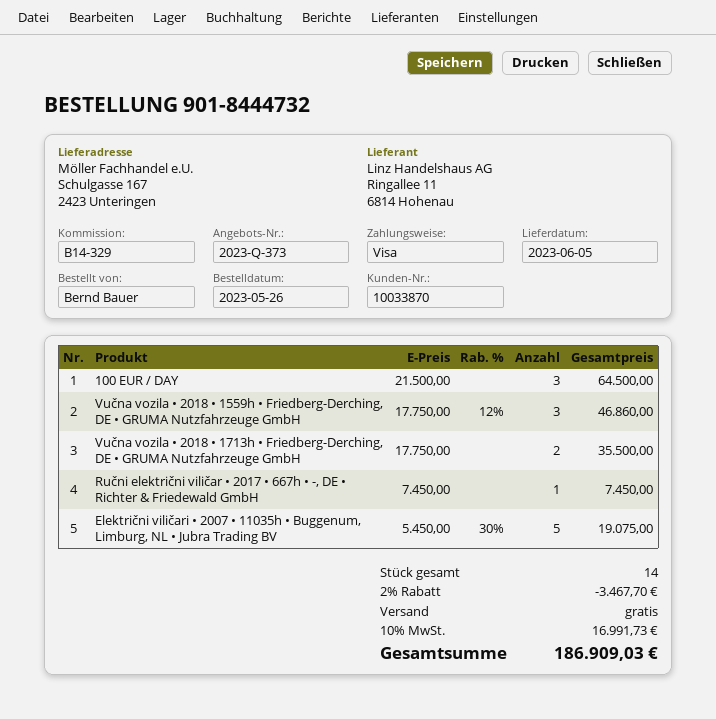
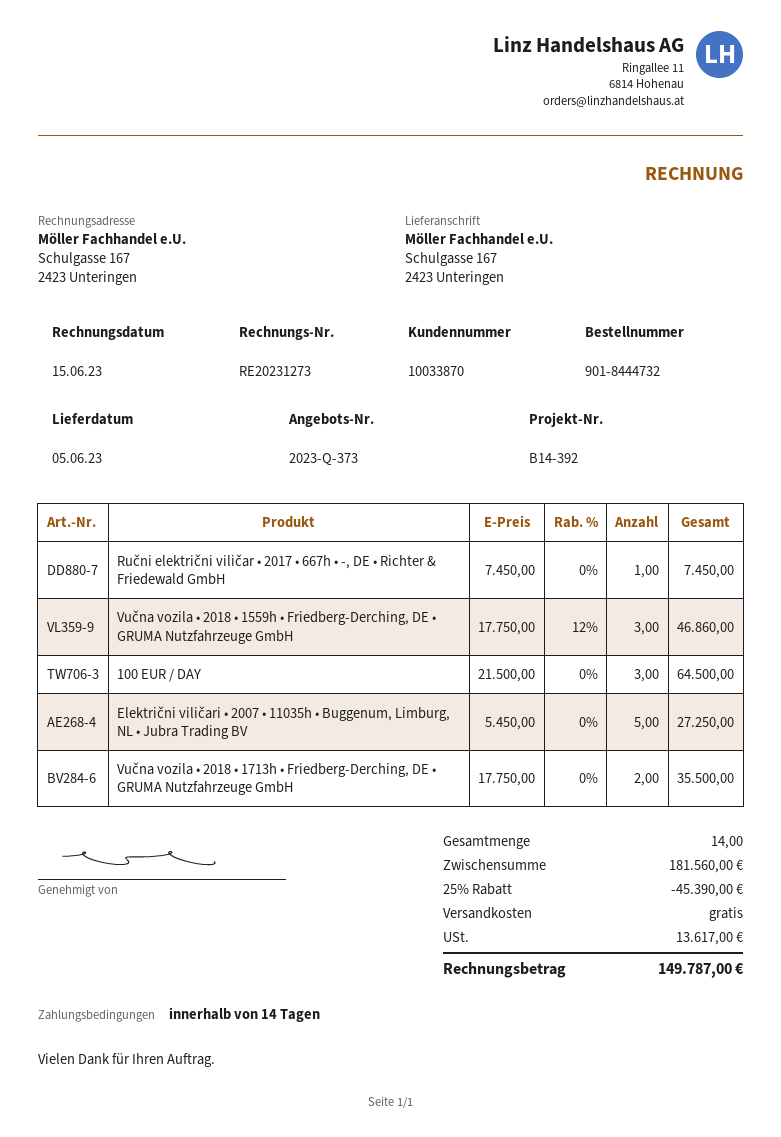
reference: B14-329 -> B14-392
Električni viličari • 2007 • 11035h • Buggenum, Limburg, NL • Jubra Trading BV: 5 x 5450.00 - 30% = 19075.00 -> 5 x 5450.00 = 27250.00
discount: 2% = 3467.70 -> 25% = 45390.00
tax: 16991.73 -> 13617.00
total: 186909.03 -> 149787.00

